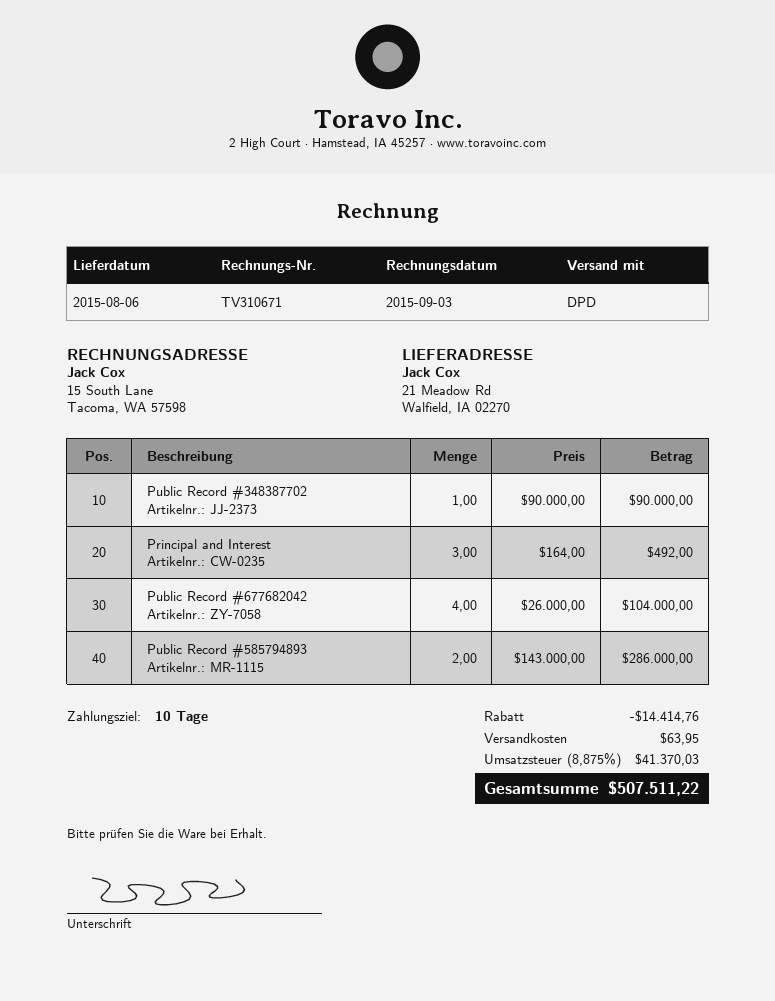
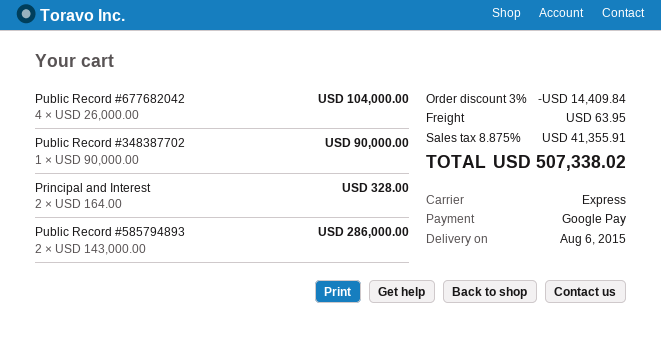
shipping method: DPD -> express
Principal and Interest: 3 x 164.00 = 492.00 -> 2 x 164.00 = 328.00
discount: 14414.76 -> 14409.84
tax: 8.875% = 41370.03 -> 8.875% = 41355.91
total: 507511.22 -> 507338.02

